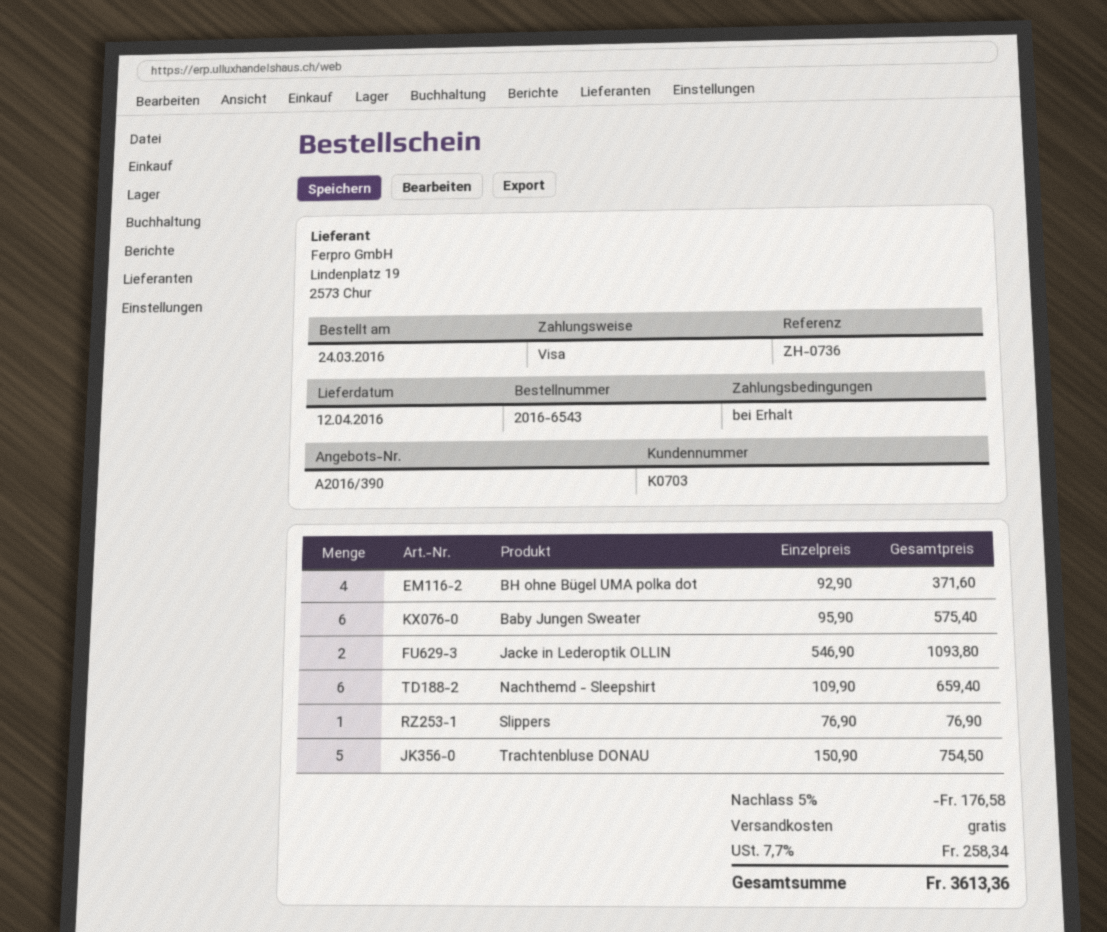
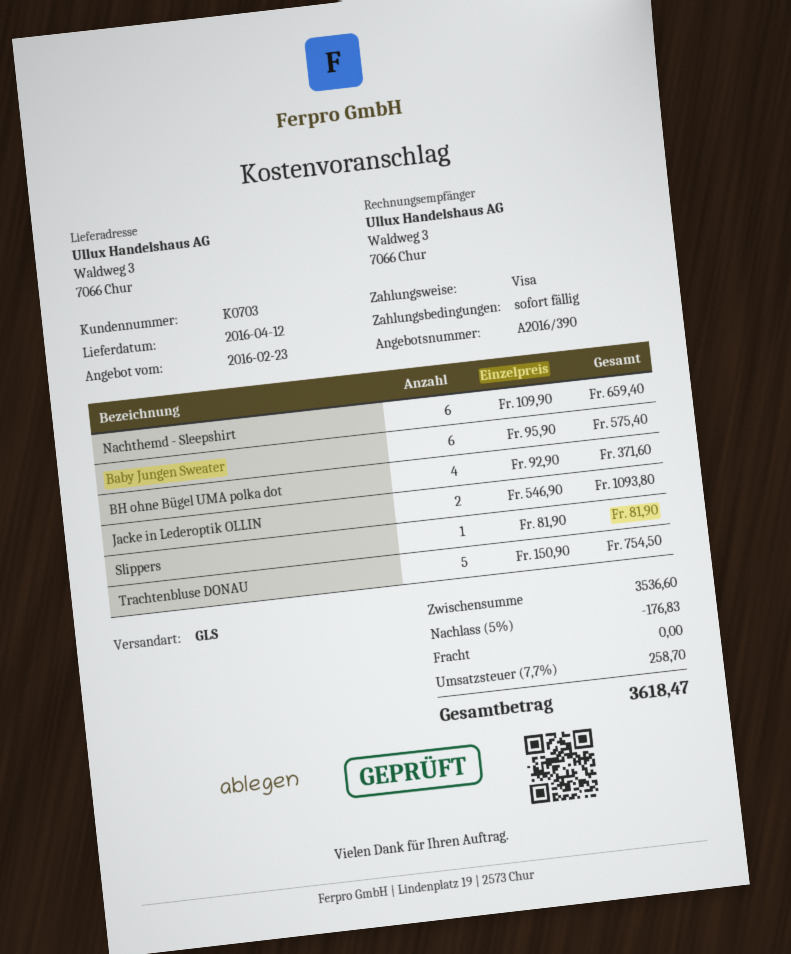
Slippers: 1 x 76.90 = 76.90 -> 1 x 81.90 = 81.90
discount: 5% = 176.58 -> 5% = 176.83
tax: 7.7% = 258.34 -> 7.7% = 258.70
total: 3613.36 -> 3618.47

